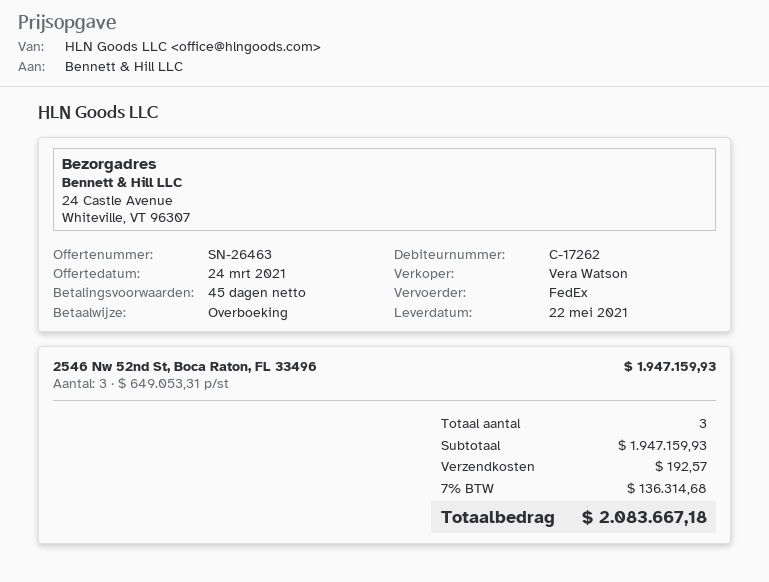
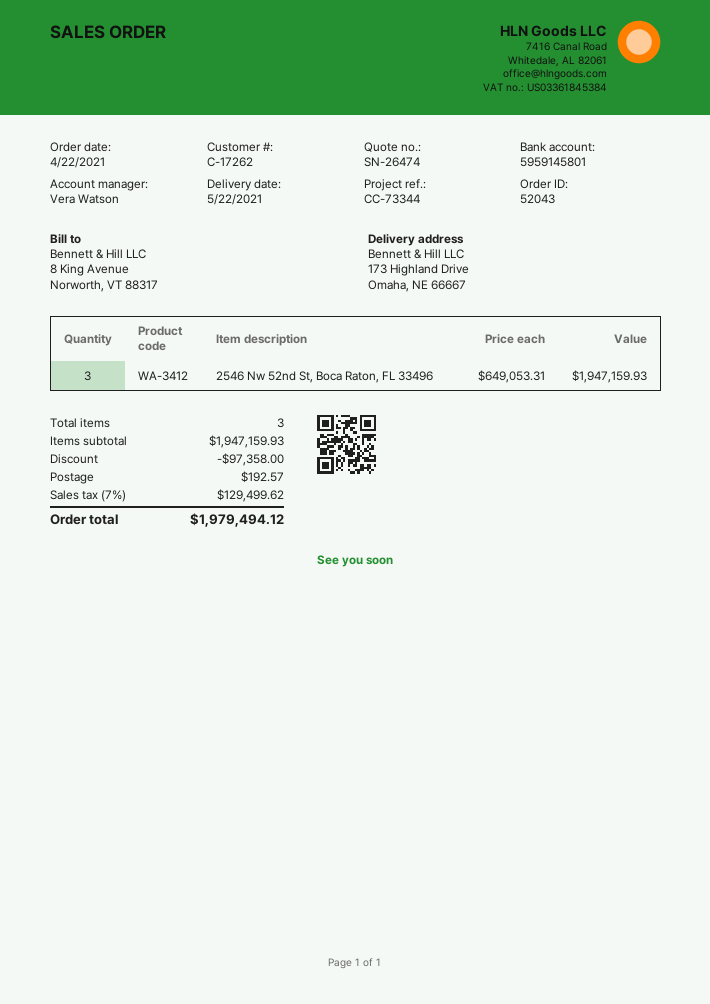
quote number: SN-26463 -> SN-26474
ship to: 24 Castle Avenue, Whiteville, VT 96307 -> 173 Highland Drive, Omaha, NE 66667
discount: none -> 97358.00
tax: 7% = 136314.68 -> 7% = 129499.62
total: 2083667.18 -> 1979494.12

